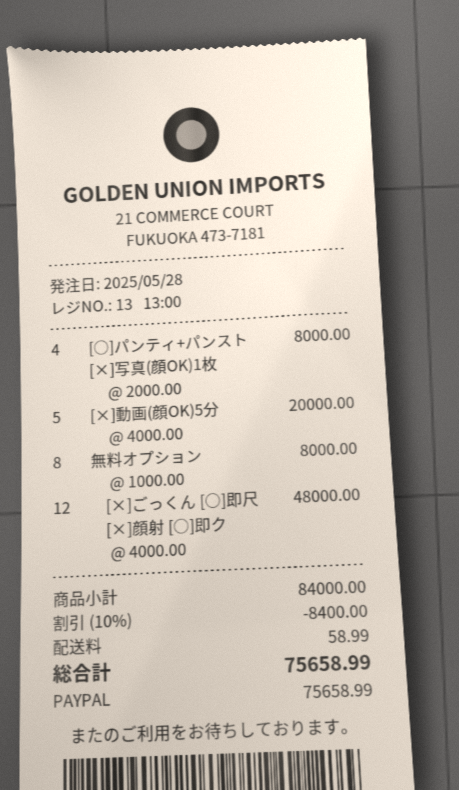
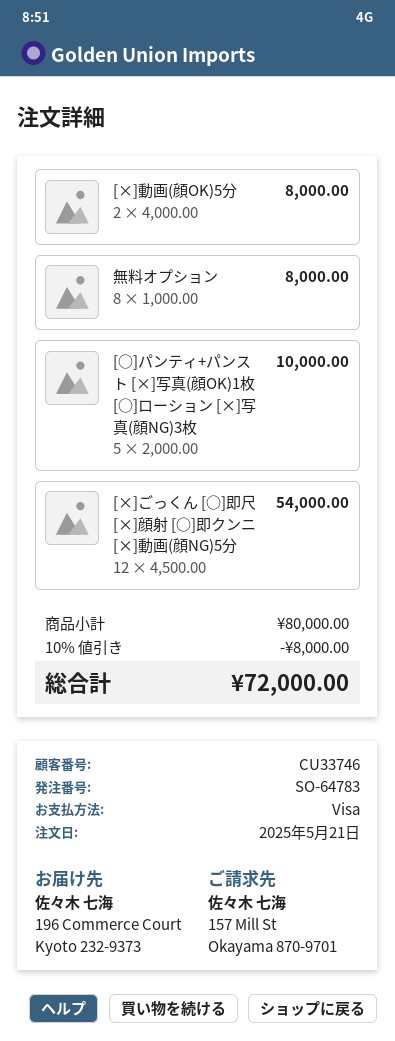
order date: 2025-05-28 -> 2025-05-21
payment method: PayPal -> Visa
[○]パンティ+パンスト [×]写真(顔OK)1枚: 4 x 2000.00 = 8000.00 -> 5 x 2000.00 = 10000.00
[×]動画(顔OK)5分: 5 x 4000.00 = 20000.00 -> 2 x 4000.00 = 8000.00
[×]ごっくん [○]即尺 [×]顔射 [○]即ク: 12 x 4000.00 = 48000.00 -> 12 x 4500.00 = 54000.00
subtotal: 84000.00 -> 80000.00
discount: 10% = 8400.00 -> 10% = 8000.00
shipping: 58.99 -> none
total: 75658.99 -> 72000.00

